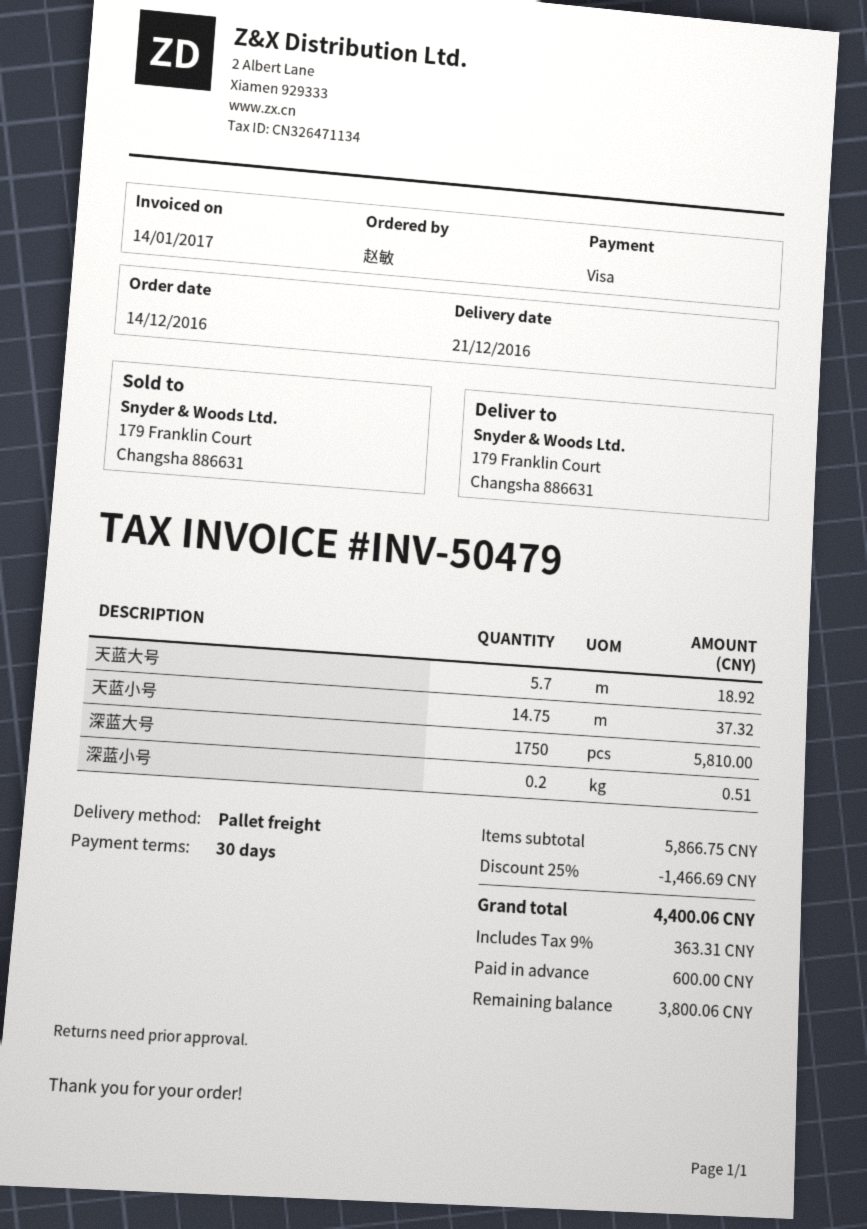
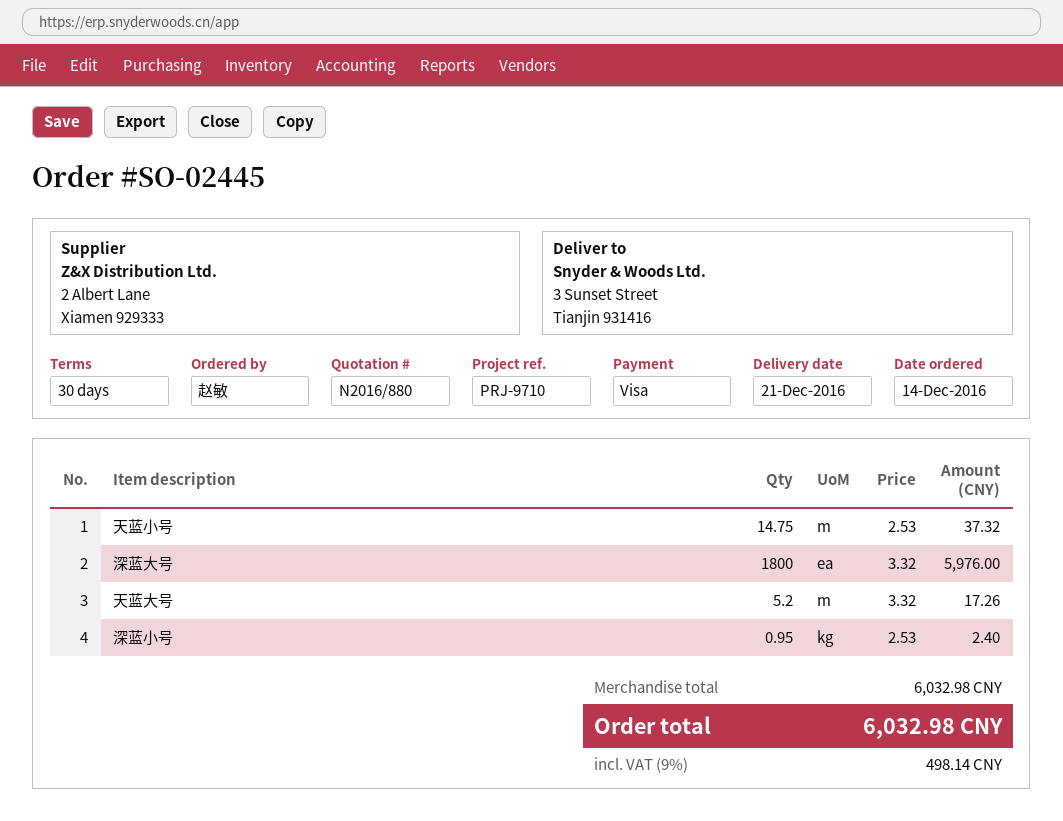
ship to: 179 Franklin Court, Changsha 886631 -> 3 Sunset Street, Tianjin 931416
天蓝大号: 5.7 for 18.92 -> 5.2 for 17.26
深蓝大号: 1750 for 5810.00 -> 1800 for 5976.00
深蓝小号: 0.2 for 0.51 -> 0.95 for 2.40
subtotal: 5866.75 -> 6032.98
discount: 25% = 1466.69 -> none
tax: 9% = 363.31 -> 9% = 498.14
total: 4400.06 -> 6032.98

